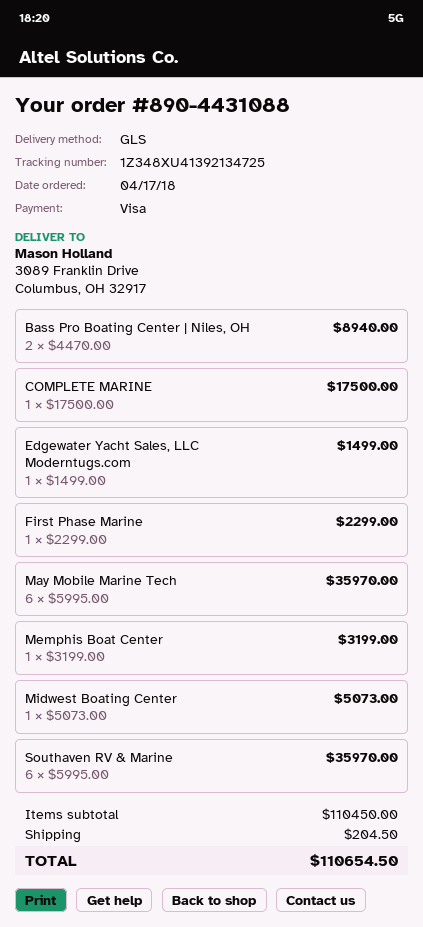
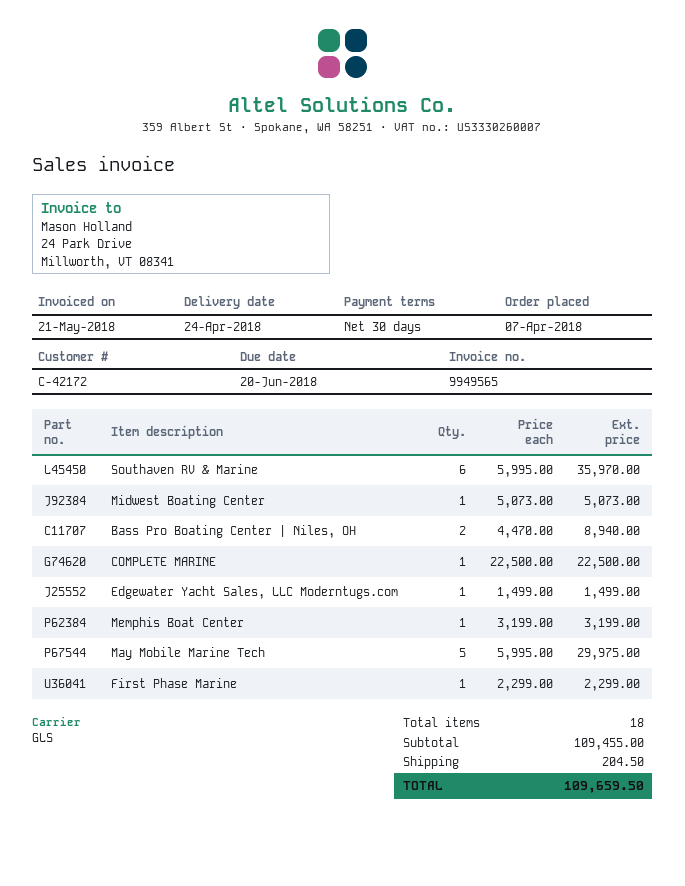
order date: 2018-04-17 -> 2018-04-07
COMPLETE MARINE: 1 x 17500.00 = 17500.00 -> 1 x 22500.00 = 22500.00
May Mobile Marine Tech: 6 x 5995.00 = 35970.00 -> 5 x 5995.00 = 29975.00
subtotal: 110450.00 -> 109455.00
total: 110654.50 -> 109659.50

